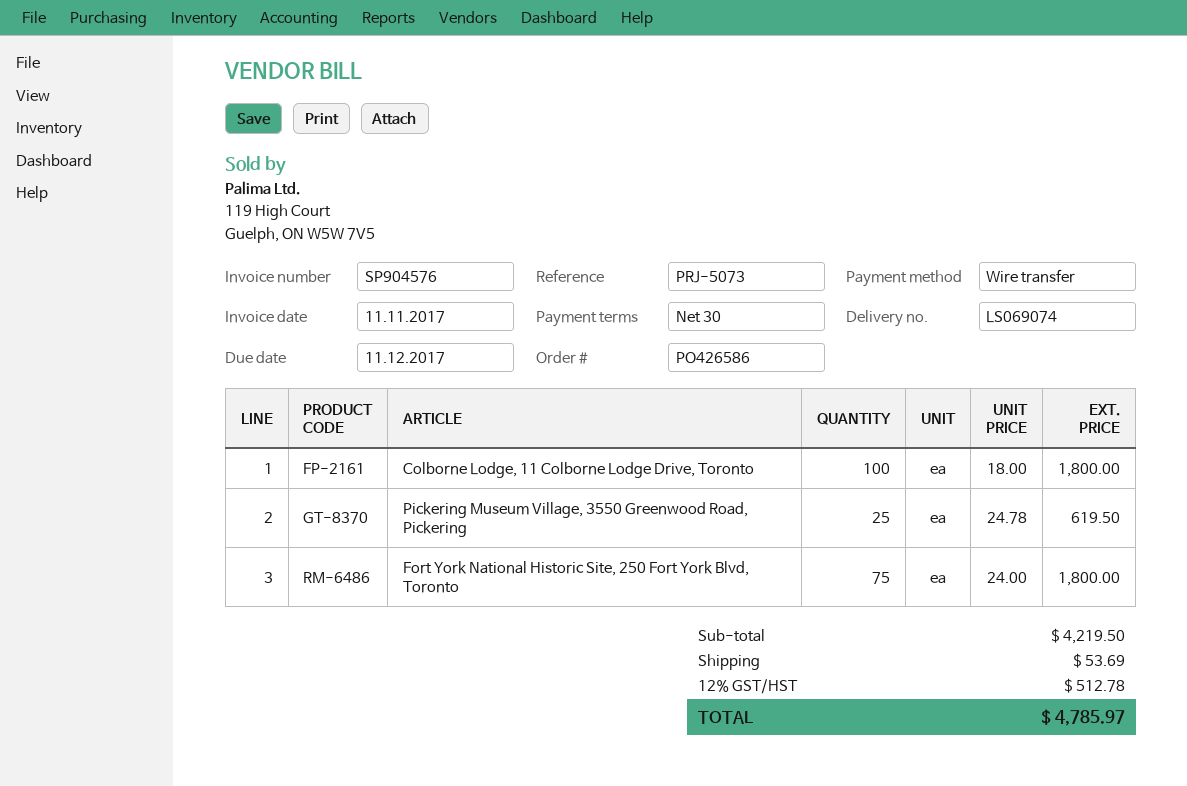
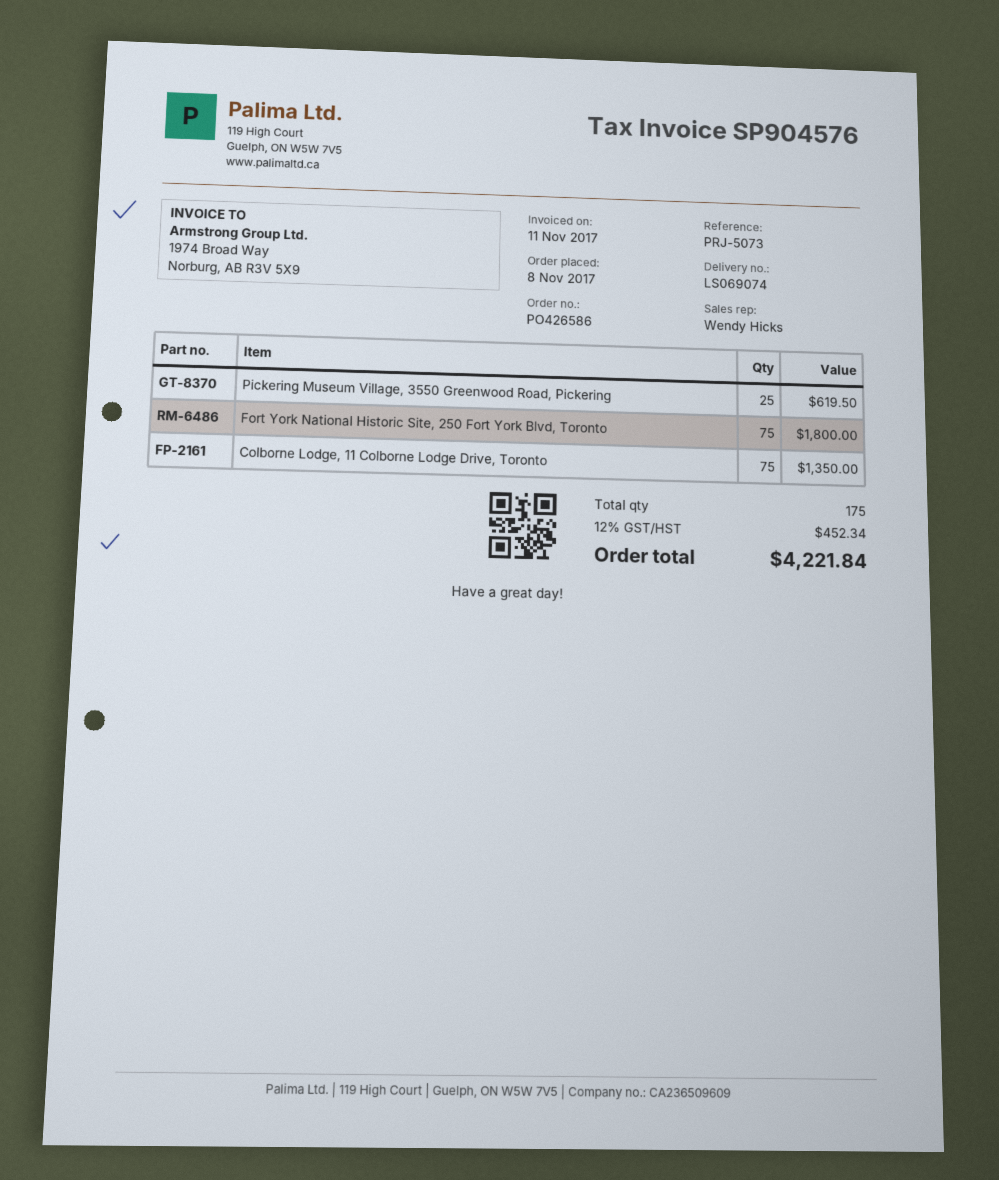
Colborne Lodge, 11 Colborne Lodge Drive, Toronto: 100 for 1800.00 -> 75 for 1350.00
shipping: 53.69 -> none
tax: 12% = 512.78 -> 12% = 452.34
total: 4785.97 -> 4221.84

